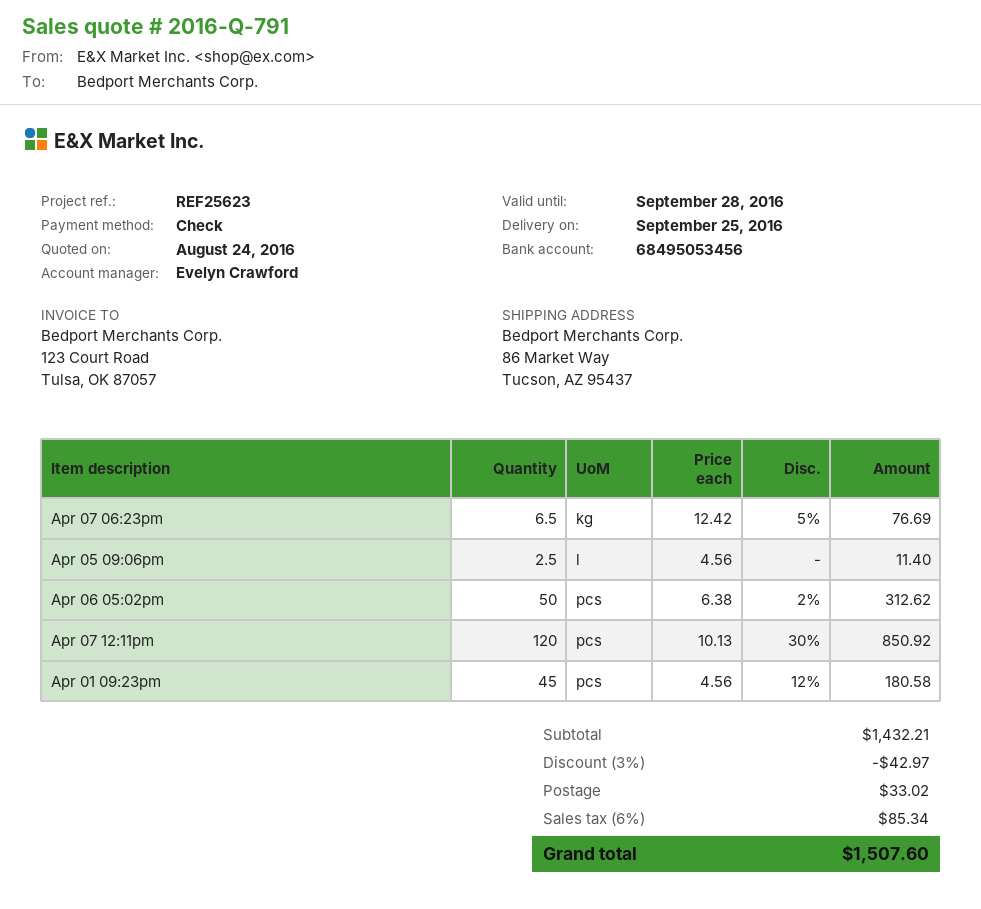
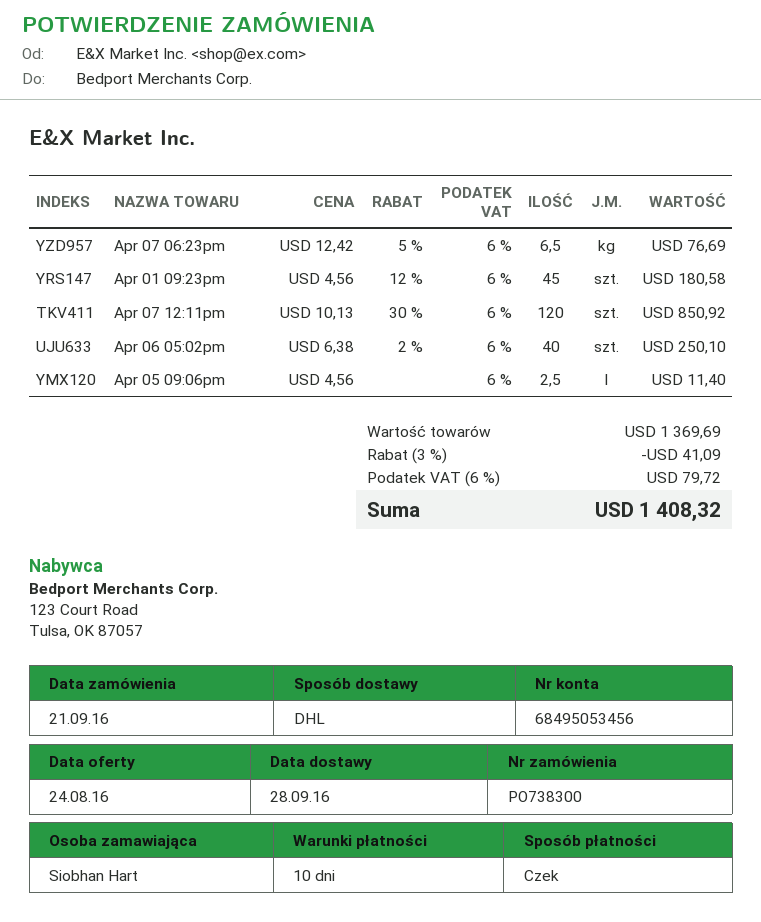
delivery date: 2016-09-25 -> 2016-09-28
Apr 06 05:02pm: 50 x 6.38 - 2% = 312.62 -> 40 x 6.38 - 2% = 250.10
subtotal: 1432.21 -> 1369.69
discount: 3% = 42.97 -> 3% = 41.09
shipping: 33.02 -> none
tax: 6% = 85.34 -> 6% = 79.72
total: 1507.60 -> 1408.32

